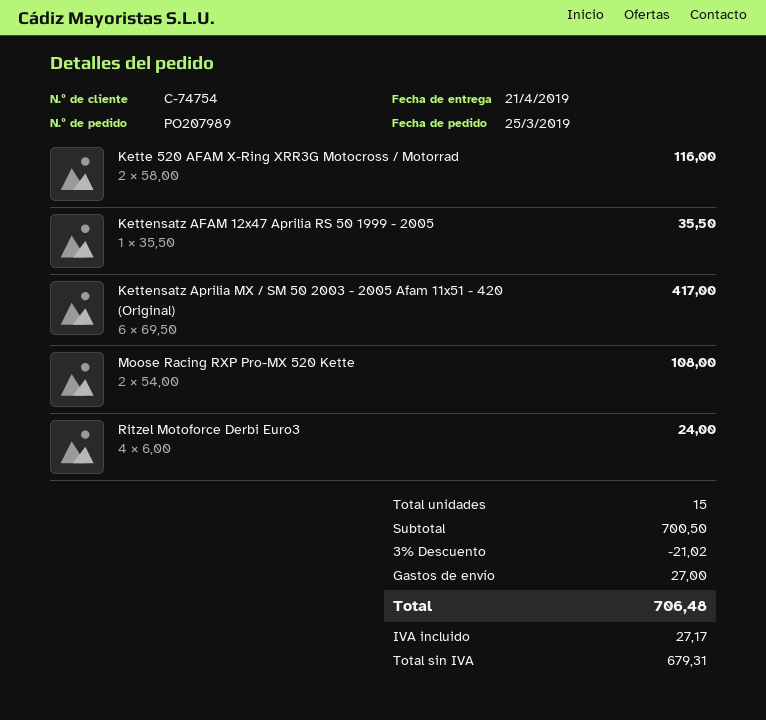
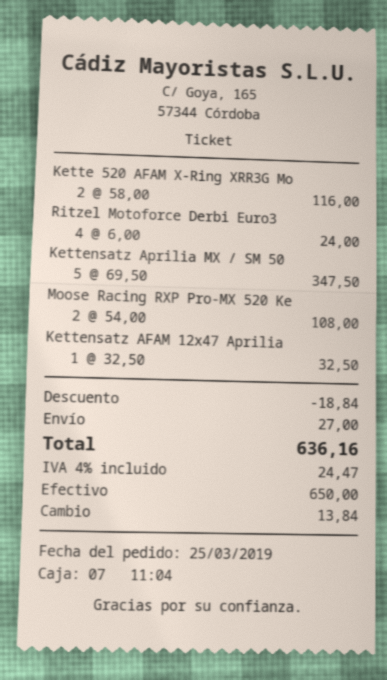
Kettensatz AFAM 12x47 Aprilia RS 50 1999 - 2005: 1 x 35.50 = 35.50 -> 1 x 32.50 = 32.50
Kettensatz Aprilia MX / SM 50 2003 - 2005 Afam 11x51 - 420 (Original): 6 x 69.50 = 417.00 -> 5 x 69.50 = 347.50
discount: 21.02 -> 18.84
tax: 27.17 -> 24.47
total: 706.48 -> 636.16

